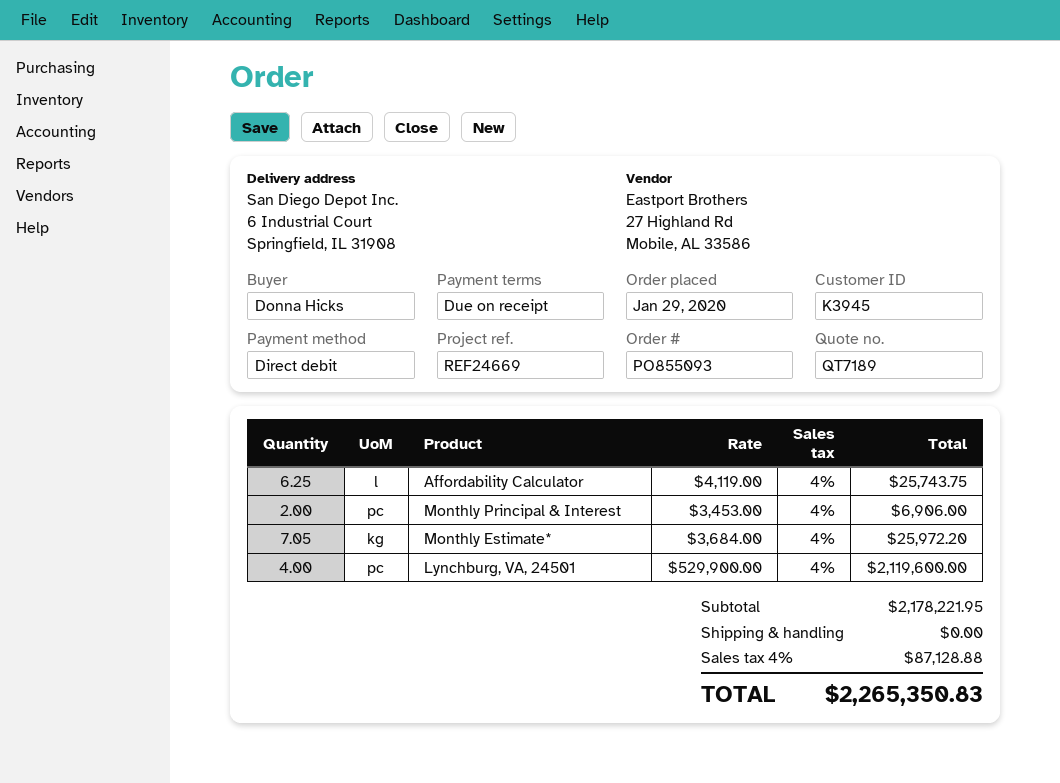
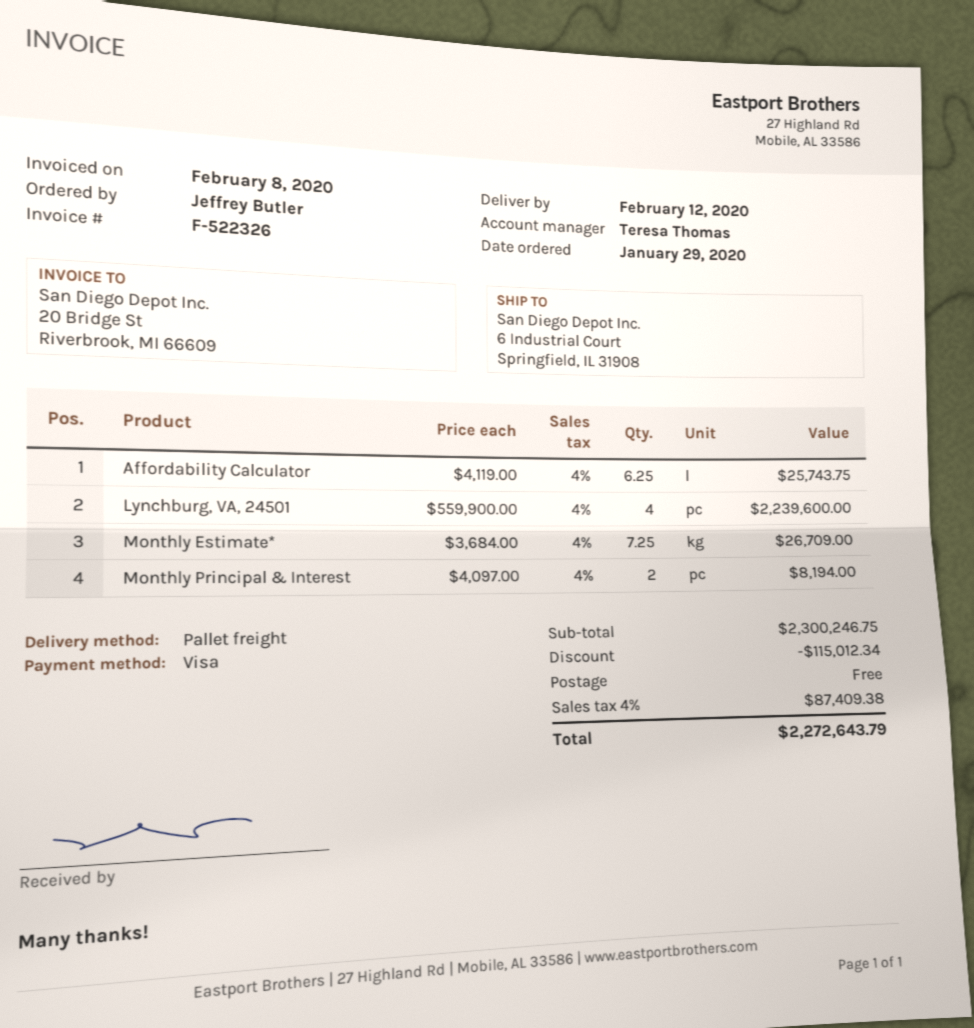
ordered by: Donna Hicks -> Jeffrey Butler
payment method: direct debit -> Visa
Monthly Principal & Interest: 2 x 3453.00 = 6906.00 -> 2 x 4097.00 = 8194.00
Monthly Estimate*: 7.05 x 3684.00 = 25972.20 -> 7.25 x 3684.00 = 26709.00
Lynchburg, VA, 24501: 4 x 529900.00 = 2119600.00 -> 4 x 559900.00 = 2239600.00
subtotal: 2178221.95 -> 2300246.75
discount: none -> 115012.34
tax: 4% = 87128.88 -> 4% = 87409.38
total: 2265350.83 -> 2272643.79

